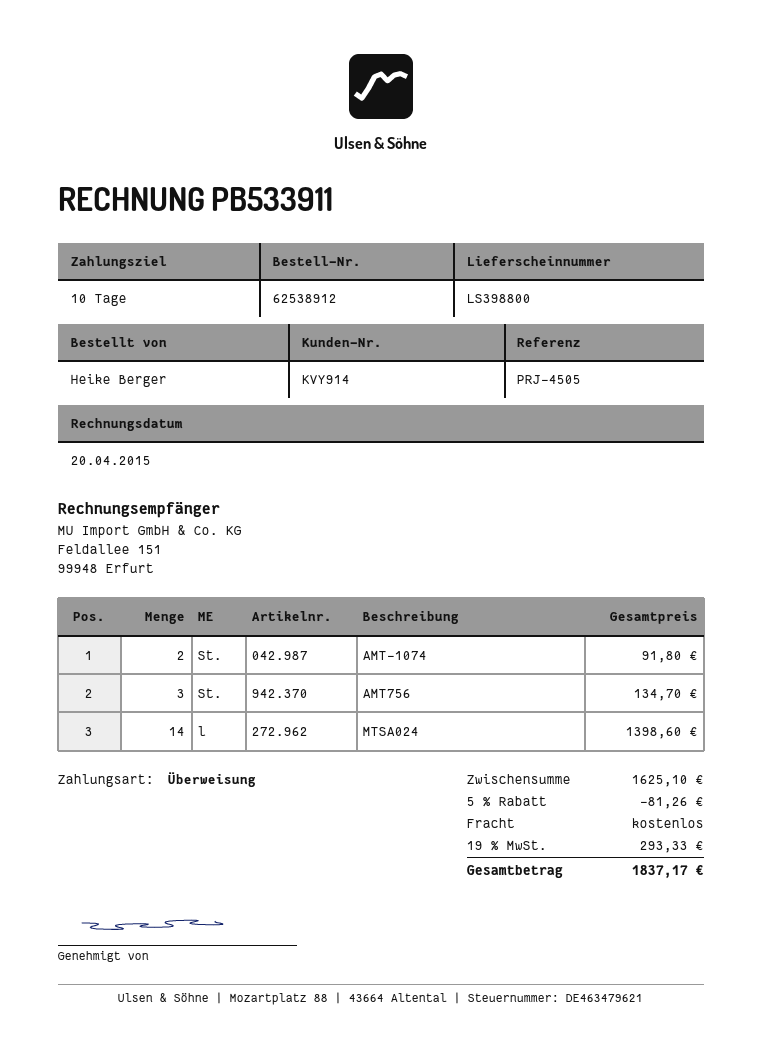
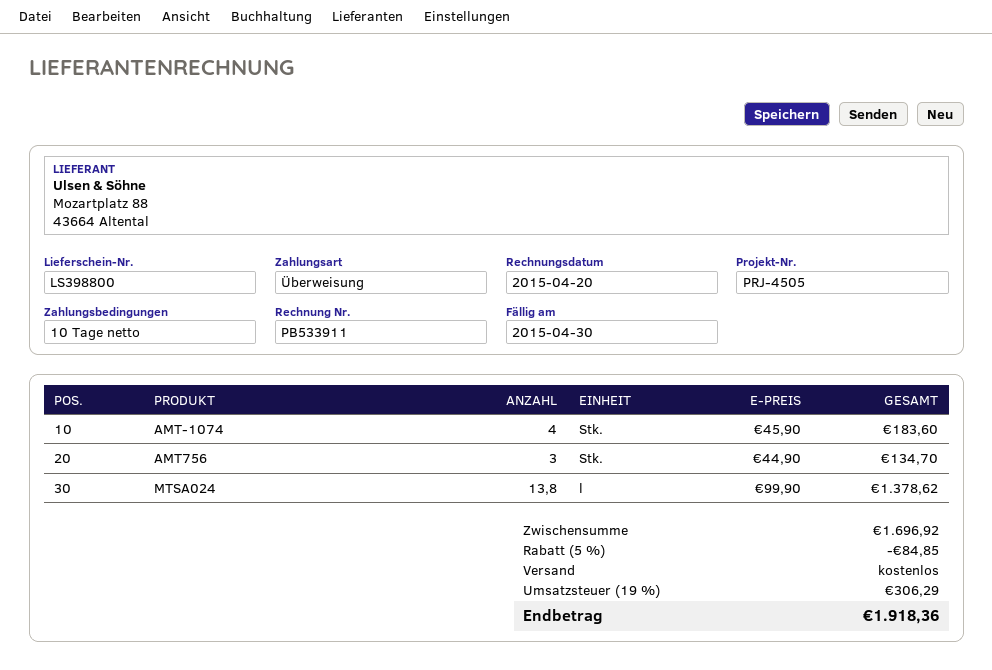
AMT-1074: 2 for 91.80 -> 4 for 183.60
MTSA024: 14 for 1398.60 -> 13.8 for 1378.62
subtotal: 1625.10 -> 1696.92
discount: 5% = 81.26 -> 5% = 84.85
tax: 19% = 293.33 -> 19% = 306.29
total: 1837.17 -> 1918.36

